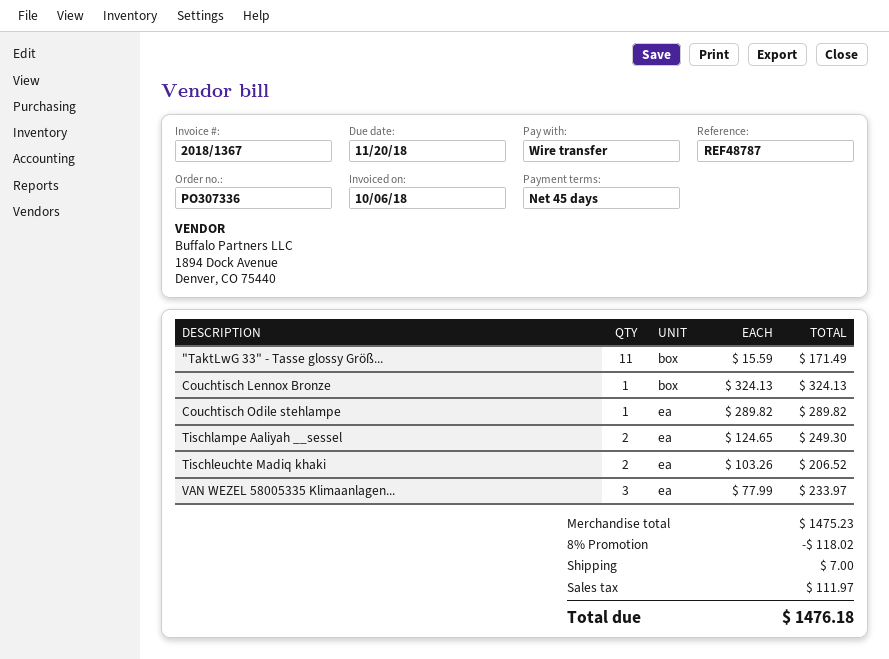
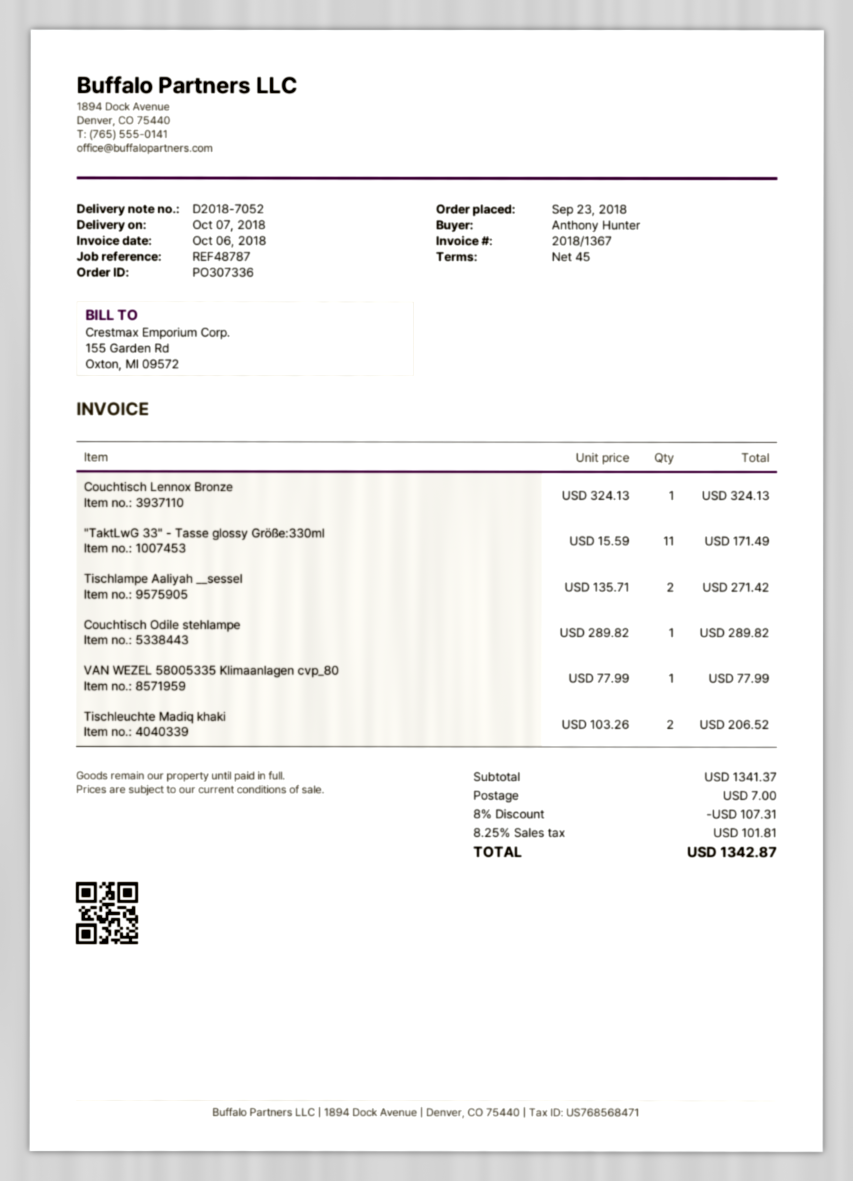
Tischlampe Aaliyah __sessel: 2 x 124.65 = 249.30 -> 2 x 135.71 = 271.42
VAN WEZEL 58005335 Klimaanlagen...: 3 x 77.99 = 233.97 -> 1 x 77.99 = 77.99
subtotal: 1475.23 -> 1341.37
discount: 8% = 118.02 -> 8% = 107.31
tax: 111.97 -> 101.81
total: 1476.18 -> 1342.87

